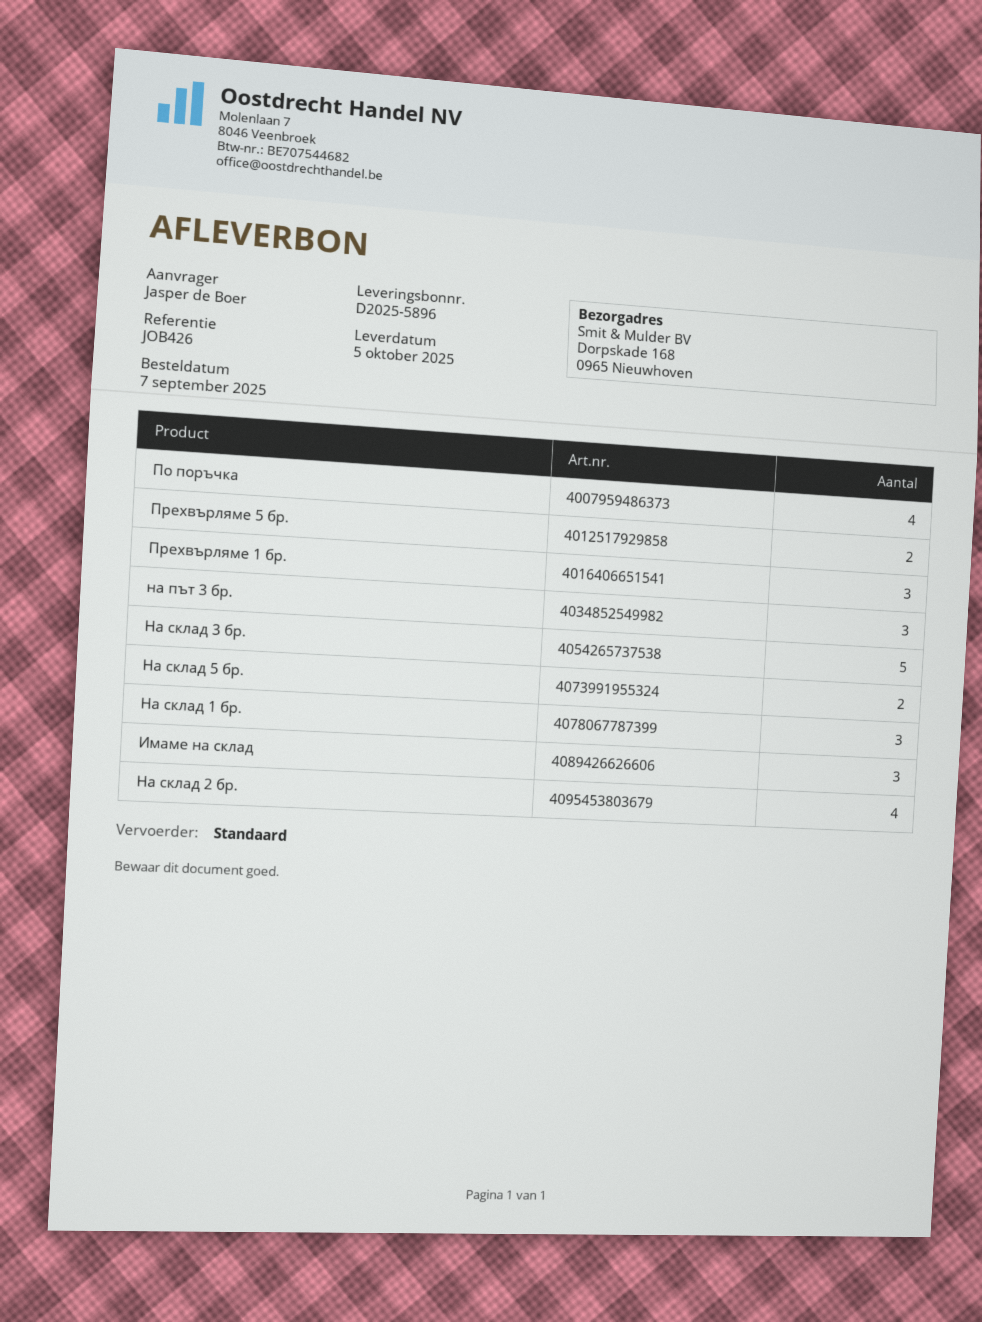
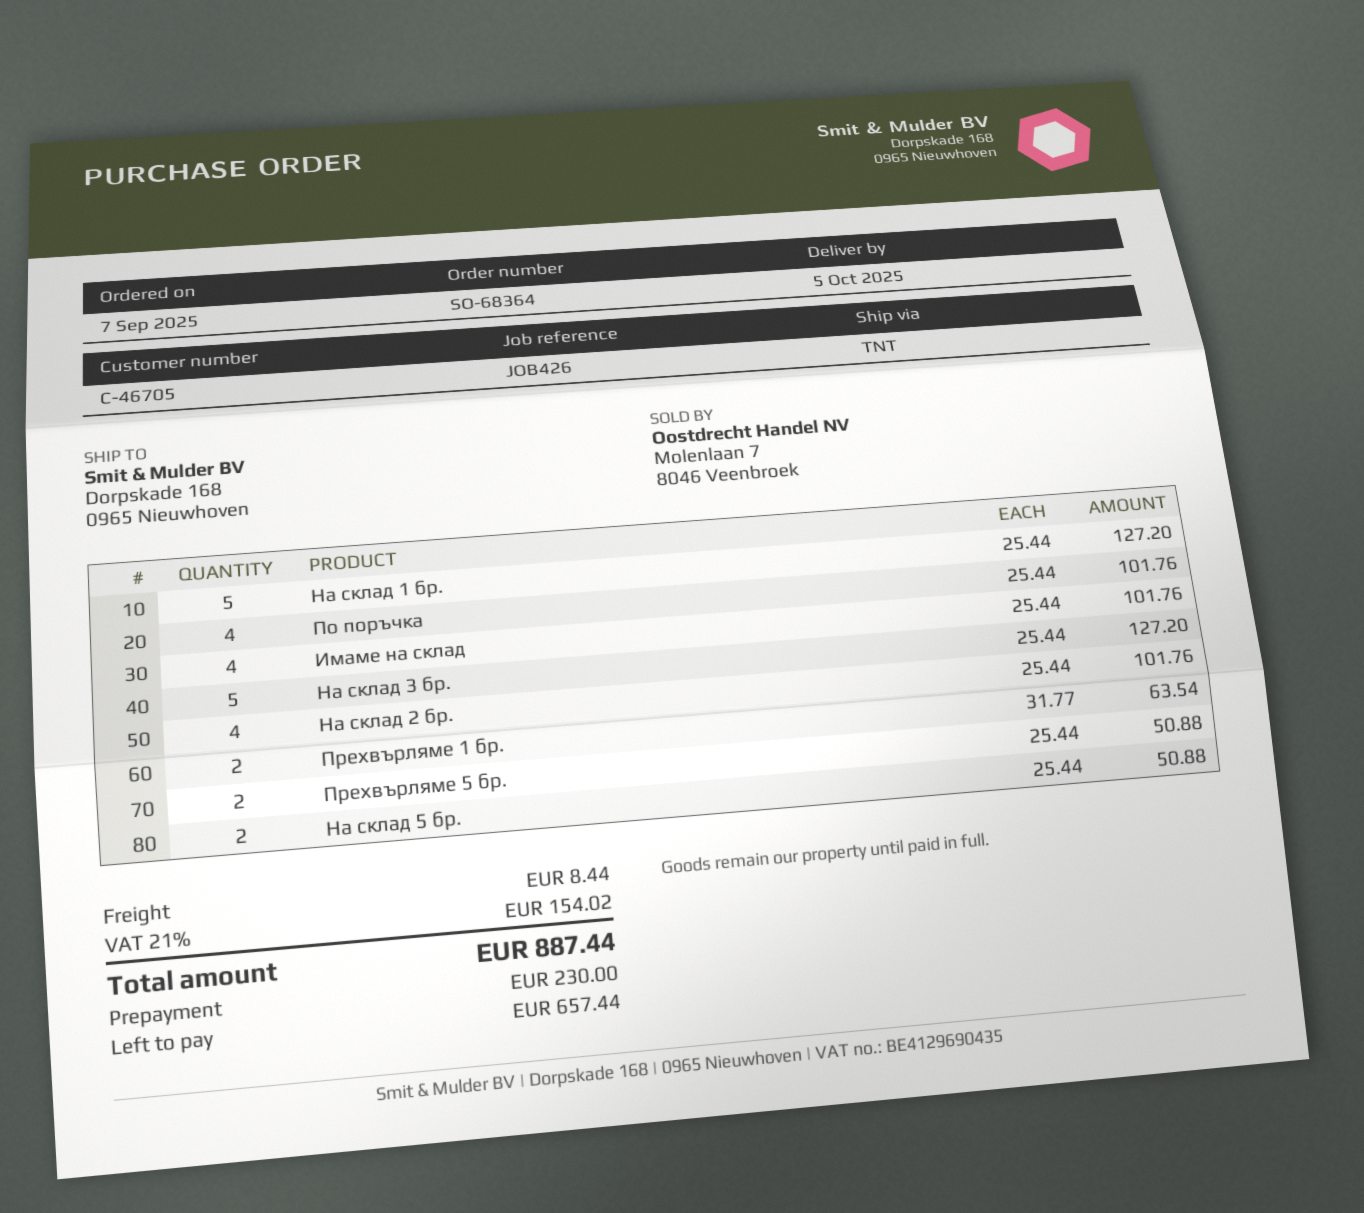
shipping method: standard -> TNT
Прехвърляме 1 бр.: 3 -> 2
на път 3 бр.: 3 -> none
На склад 1 бр.: 3 -> 5
Имаме на склад: 3 -> 4

